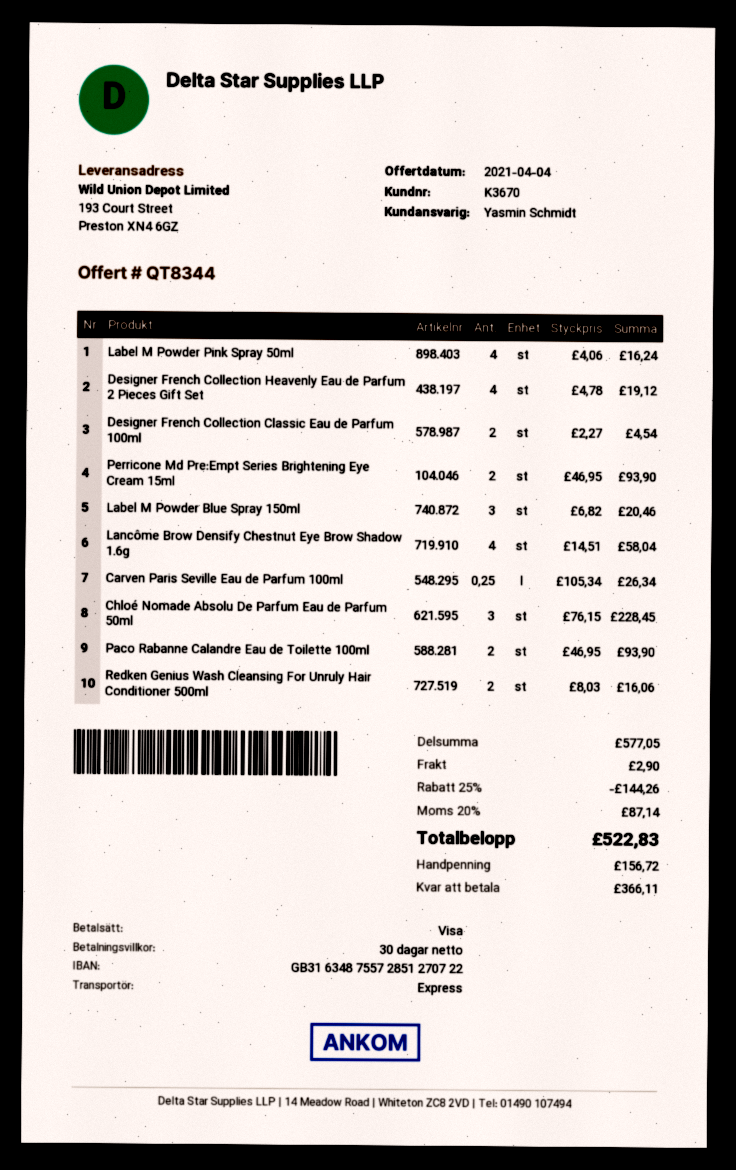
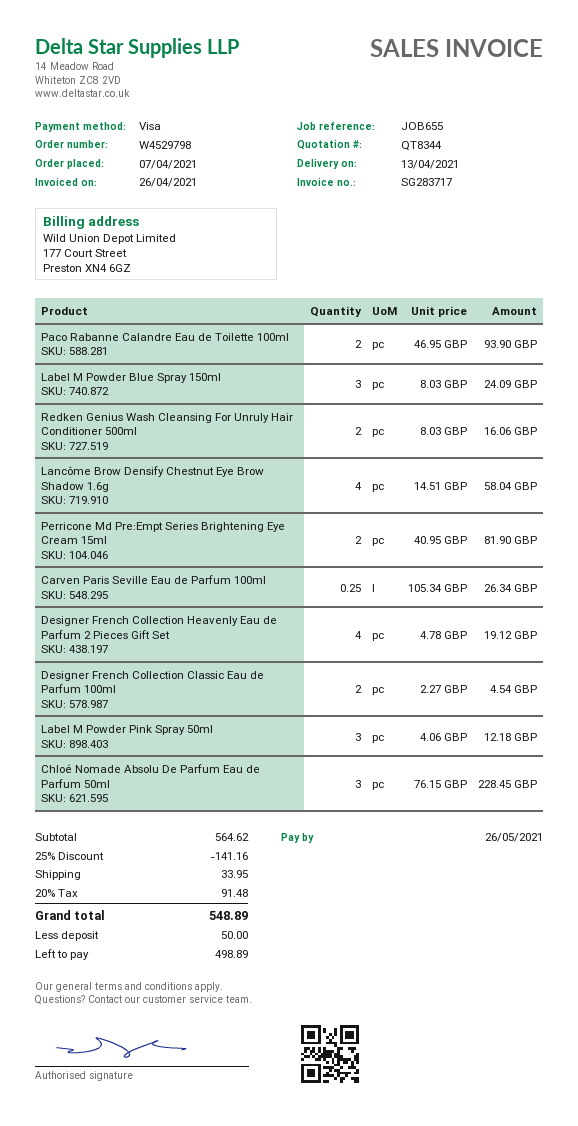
Label M Powder Pink Spray 50ml: 4 x 4.06 = 16.24 -> 3 x 4.06 = 12.18
Perricone Md Pre:Empt Series Brightening Eye Cream 15ml: 2 x 46.95 = 93.90 -> 2 x 40.95 = 81.90
Label M Powder Blue Spray 150ml: 3 x 6.82 = 20.46 -> 3 x 8.03 = 24.09
subtotal: 577.05 -> 564.62
discount: 25% = 144.26 -> 25% = 141.16
shipping: 2.90 -> 33.95
tax: 20% = 87.14 -> 20% = 91.48
total: 522.83 -> 548.89
deposit: 156.72 -> 50.00
balance: 366.11 -> 498.89

